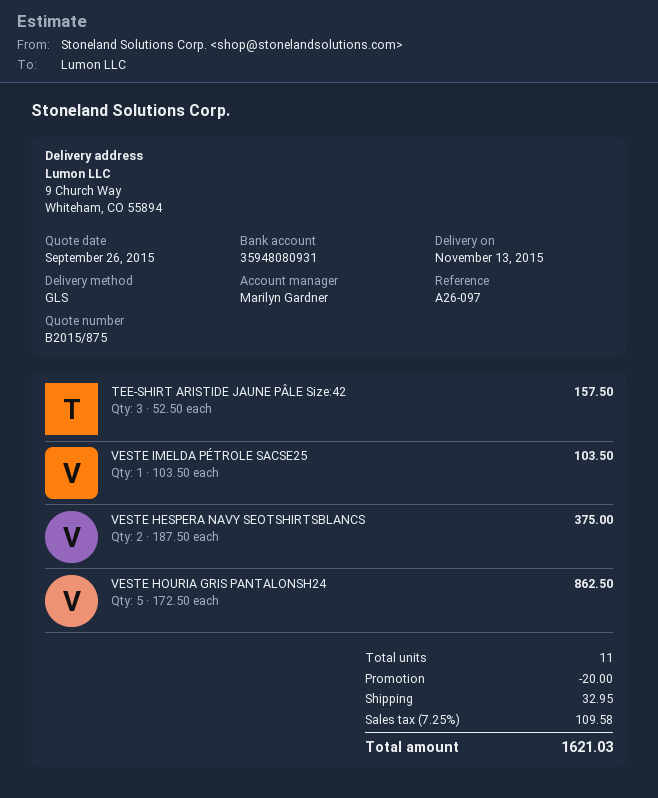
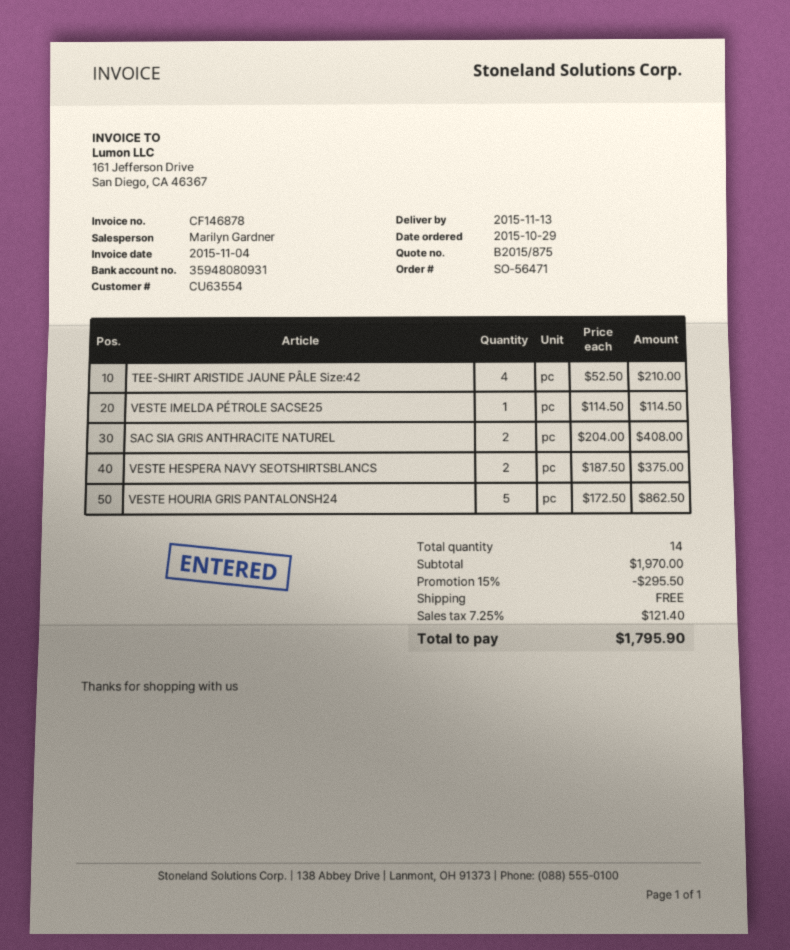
TEE-SHIRT ARISTIDE JAUNE PÂLE Size:42: 3 x 52.50 = 157.50 -> 4 x 52.50 = 210.00
VESTE IMELDA PÉTROLE SACSE25: 1 x 103.50 = 103.50 -> 1 x 114.50 = 114.50
SAC SIA GRIS ANTHRACITE NATUREL: none -> 2 x 204.00 = 408.00
total quantity: 11 -> 14
discount: 20.00 -> 295.50
shipping: 32.95 -> 0.00
tax: 7.25% = 109.58 -> 7.25% = 121.40
total: 1621.03 -> 1795.90

